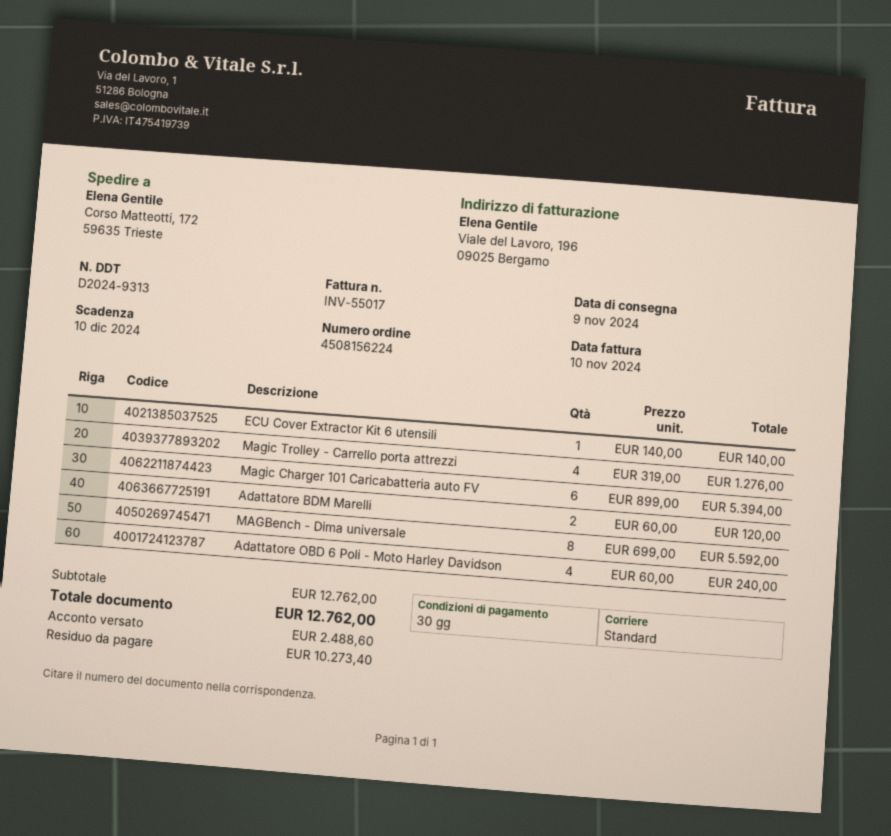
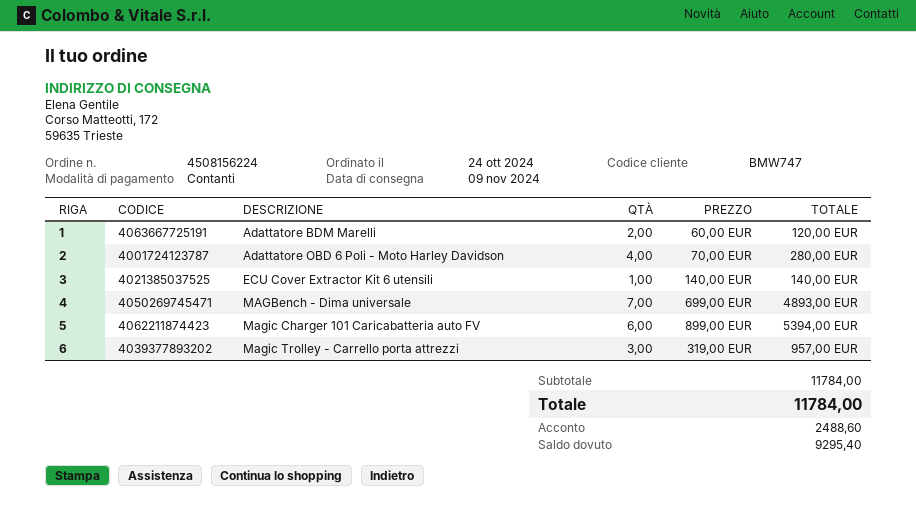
Magic Trolley - Carrello porta attrezzi: 4 x 319.00 = 1276.00 -> 3 x 319.00 = 957.00
MAGBench - Dima universale: 8 x 699.00 = 5592.00 -> 7 x 699.00 = 4893.00
Adattatore OBD 6 Poli - Moto Harley Davidson: 4 x 60.00 = 240.00 -> 4 x 70.00 = 280.00
subtotal: 12762.00 -> 11784.00
total: 12762.00 -> 11784.00
balance: 10273.40 -> 9295.40

